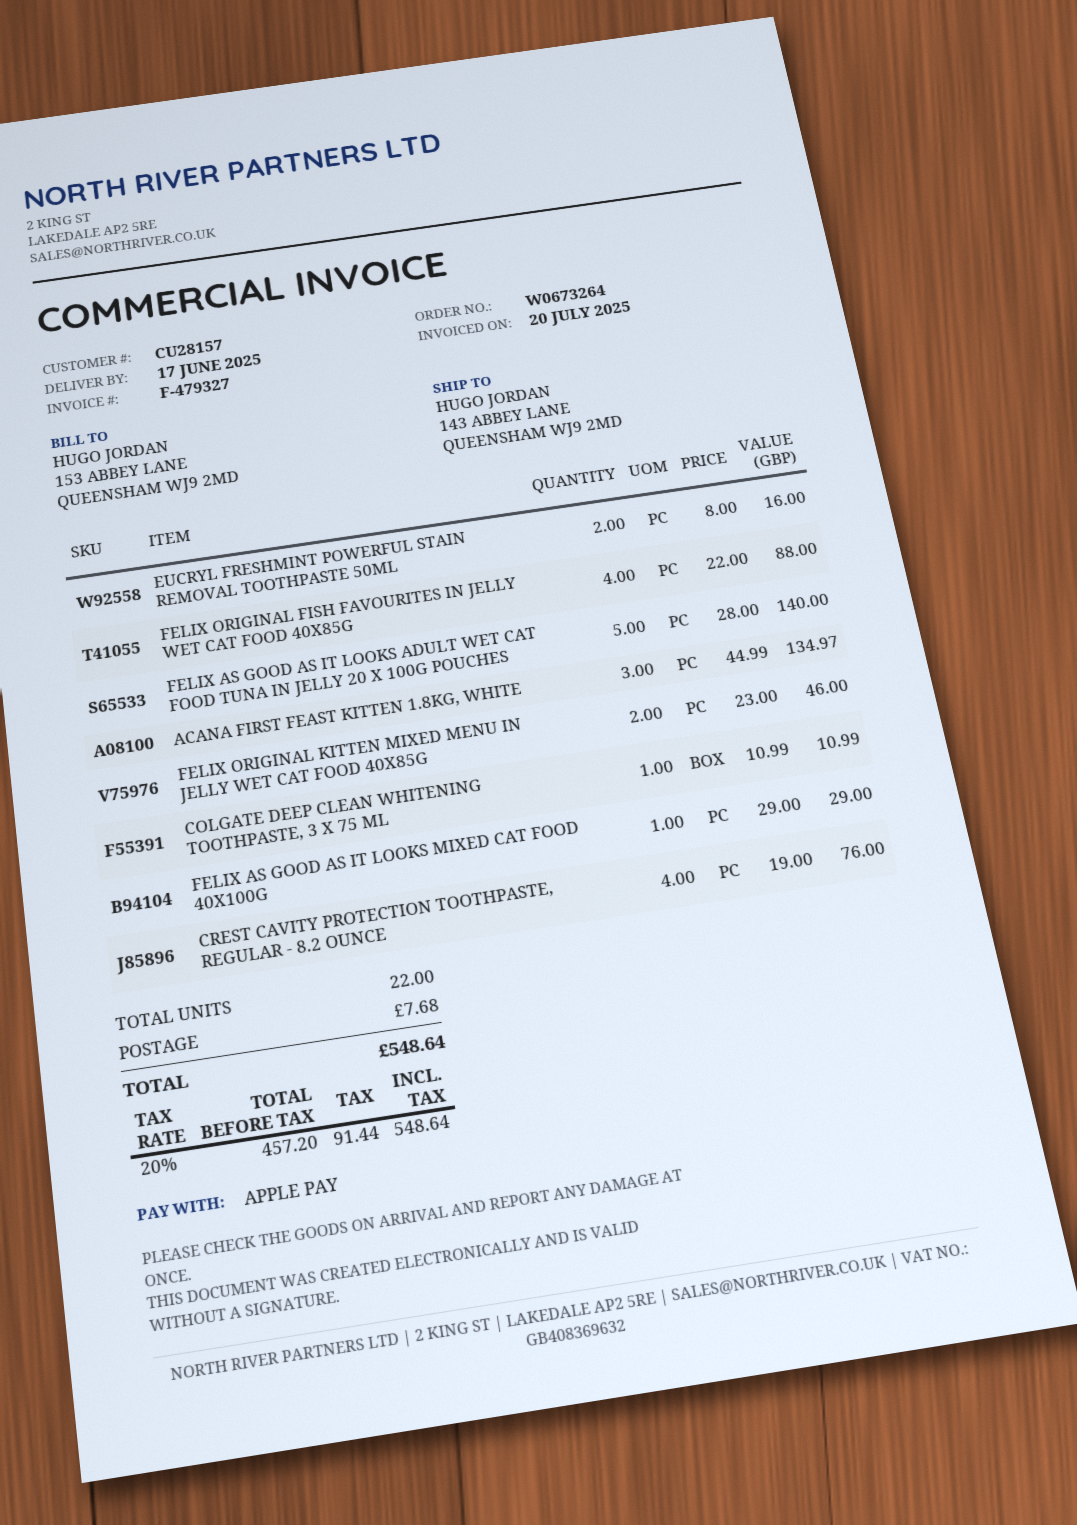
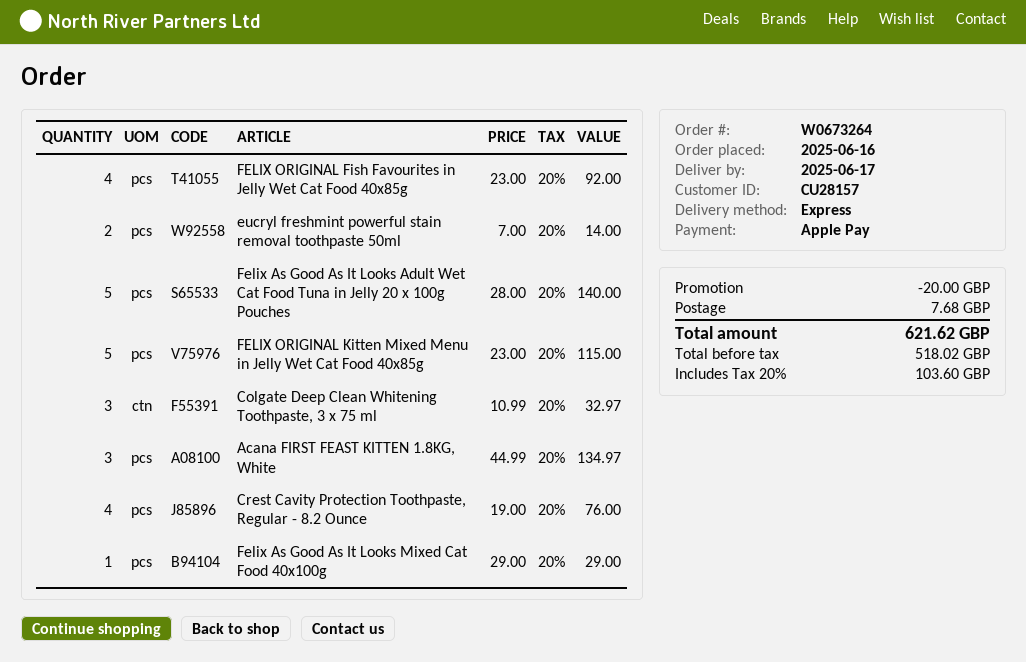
EUCRYL FRESHMINT POWERFUL STAIN REMOVAL TOOTHPASTE 50ML: 2 x 8.00 = 16.00 -> 2 x 7.00 = 14.00
FELIX ORIGINAL FISH FAVOURITES IN JELLY WET CAT FOOD 40X85G: 4 x 22.00 = 88.00 -> 4 x 23.00 = 92.00
FELIX ORIGINAL KITTEN MIXED MENU IN JELLY WET CAT FOOD 40X85G: 2 x 23.00 = 46.00 -> 5 x 23.00 = 115.00
COLGATE DEEP CLEAN WHITENING TOOTHPASTE, 3 X 75 ML: 1 x 10.99 = 10.99 -> 3 x 10.99 = 32.97
discount: none -> 20.00
net: 457.20 -> 518.02
tax: 20% = 91.44 -> 20% = 103.60
total: 548.64 -> 621.62

